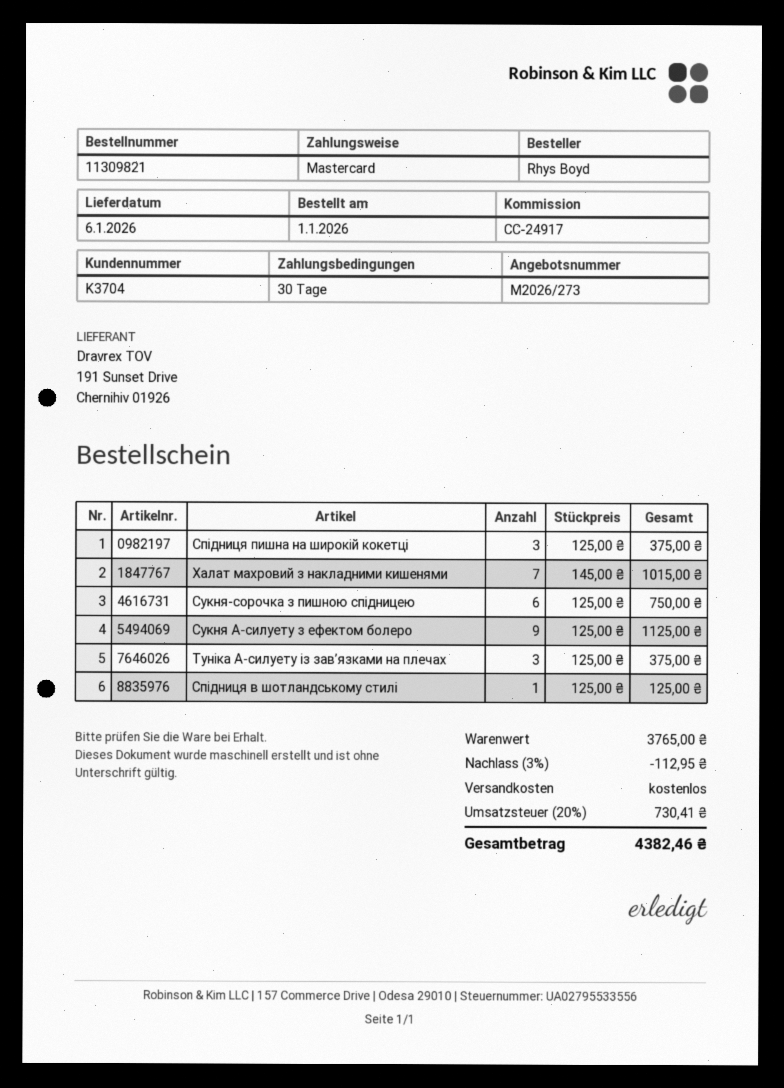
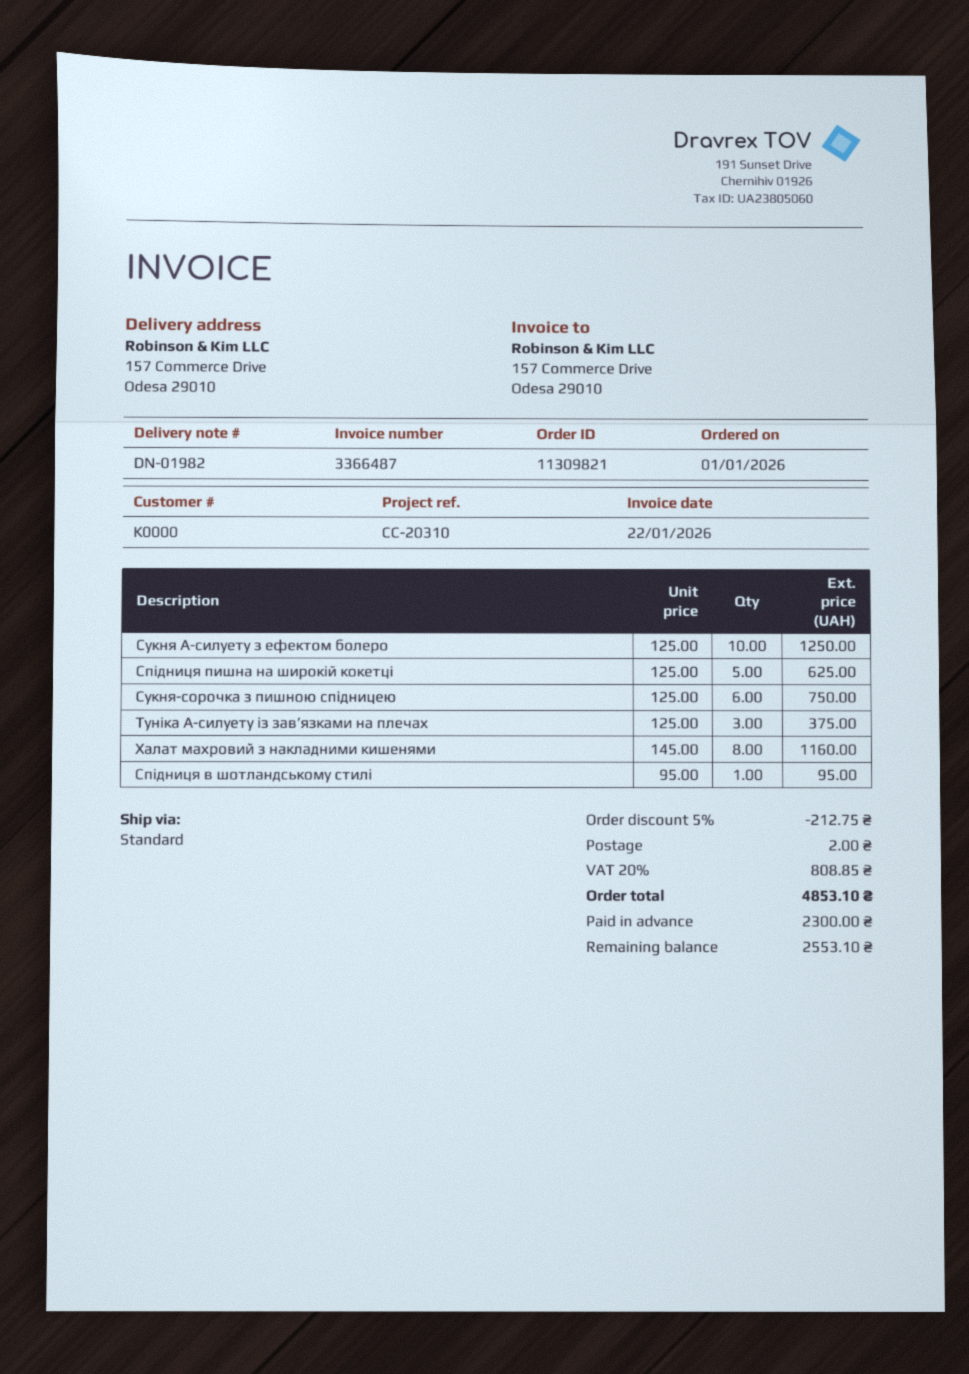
customer number: K3704 -> K0000
reference: CC-24917 -> CC-20310
Спідниця пишна на широкій кокетці: 3 x 125.00 = 375.00 -> 5 x 125.00 = 625.00
Халат махровий з накладними кишенями: 7 x 145.00 = 1015.00 -> 8 x 145.00 = 1160.00
Сукня А-силуету з ефектом болеро: 9 x 125.00 = 1125.00 -> 10 x 125.00 = 1250.00
Спідниця в шотландському стилі: 1 x 125.00 = 125.00 -> 1 x 95.00 = 95.00
discount: 3% = 112.95 -> 5% = 212.75
shipping: 0.00 -> 2.00
tax: 20% = 730.41 -> 20% = 808.85
total: 4382.46 -> 4853.10

